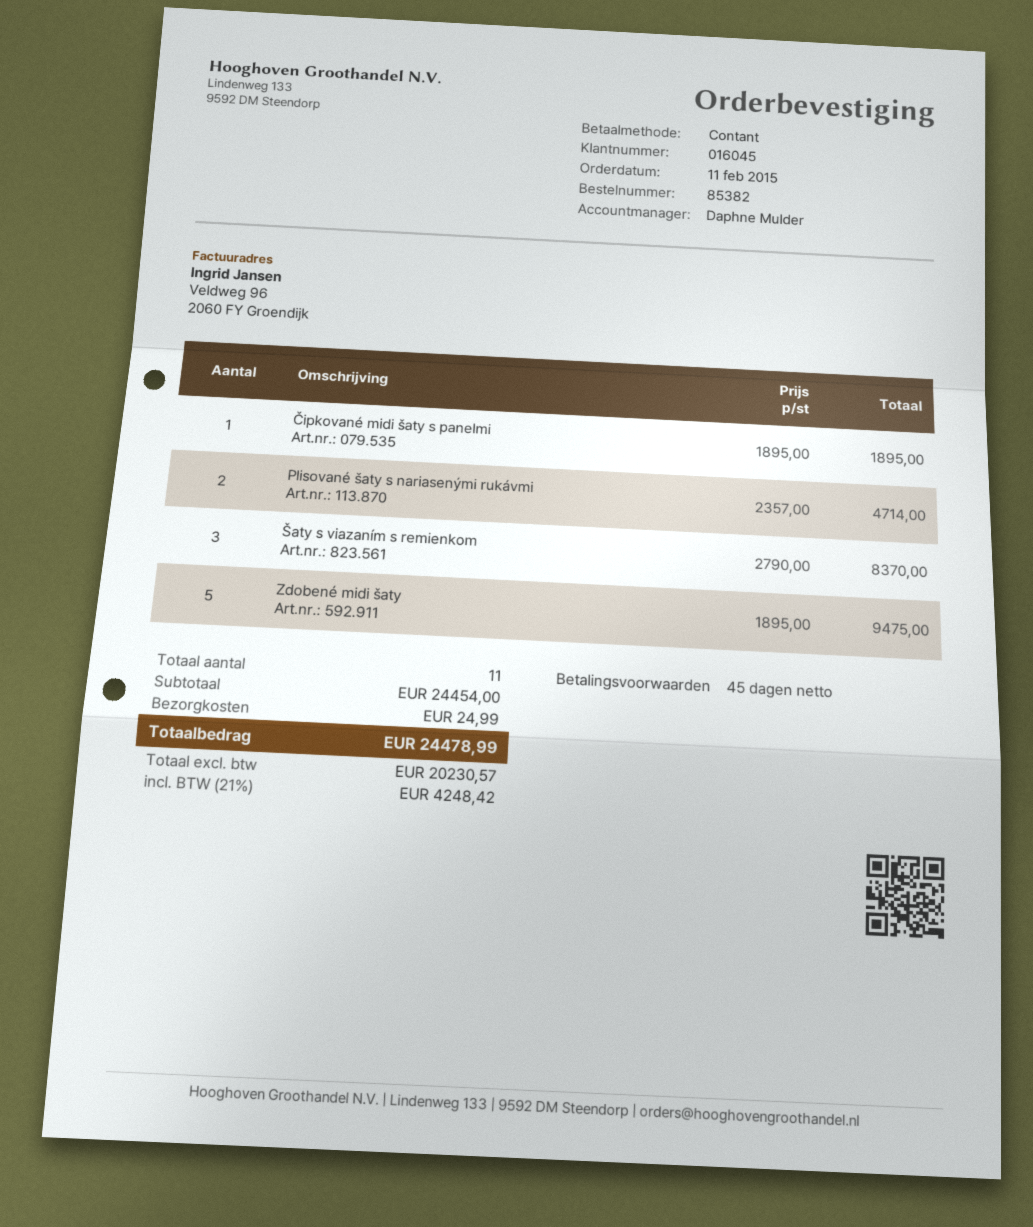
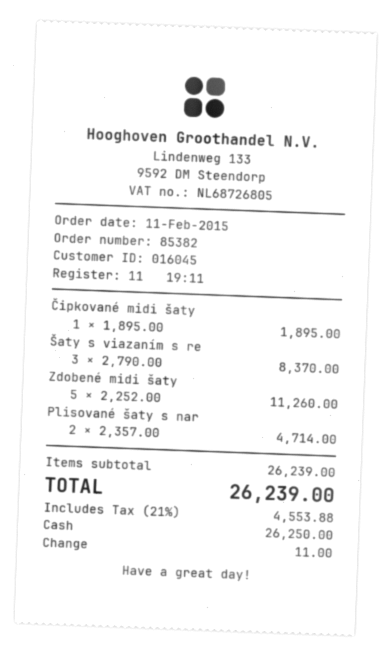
Zdobené midi šaty: 5 x 1895.00 = 9475.00 -> 5 x 2252.00 = 11260.00
subtotal: 24454.00 -> 26239.00
shipping: 24.99 -> none
tax: 21% = 4248.42 -> 21% = 4553.88
total: 24478.99 -> 26239.00

